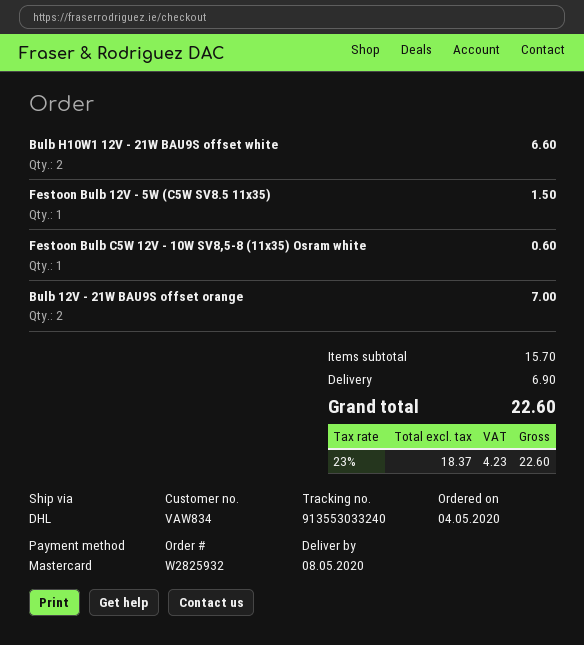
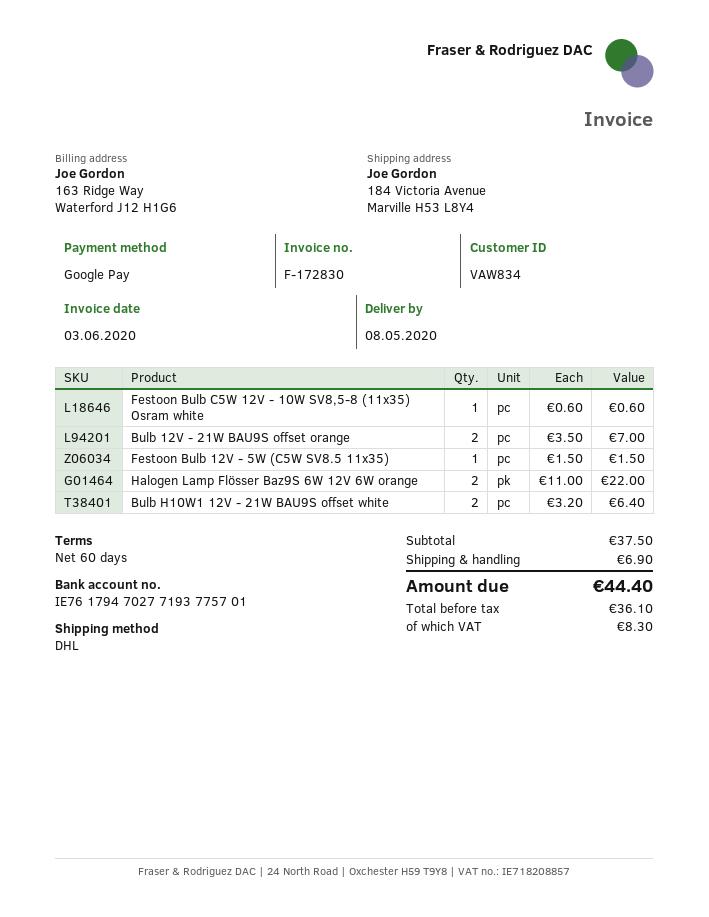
payment method: Mastercard -> Google Pay
Bulb H10W1 12V - 21W BAU9S offset white: 2 for 6.60 -> 2 for 6.40
Halogen Lamp Flösser Baz9S 6W 12V 6W orange: none -> 2 for 22.00
subtotal: 15.70 -> 37.50
net: 18.37 -> 36.10
tax: 4.23 -> 8.30
total: 22.60 -> 44.40

